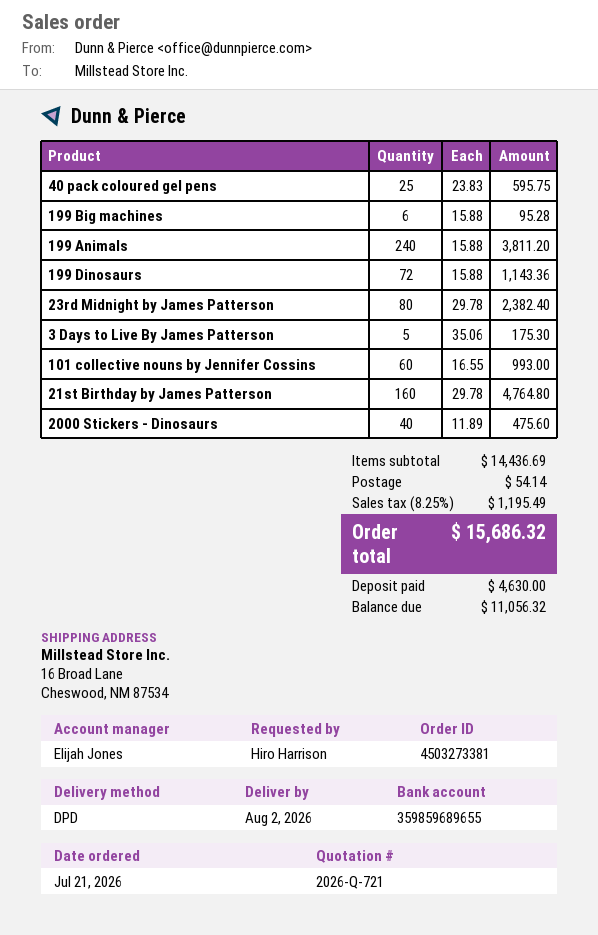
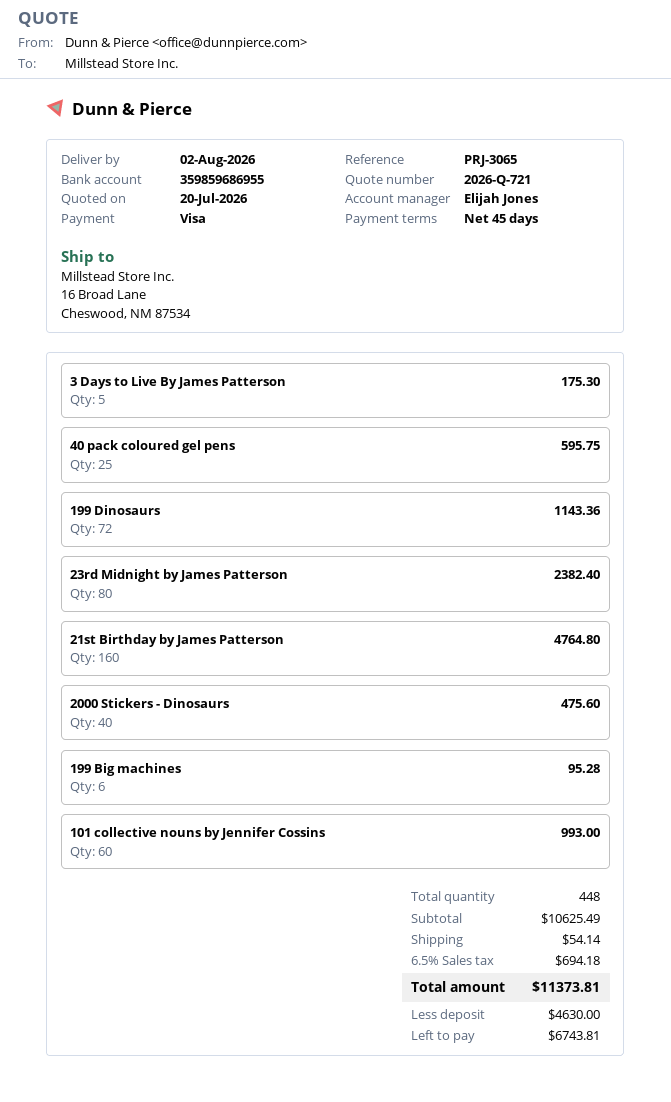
bank account: 359859689655 -> 359859686955
199 Animals: 240 for 3811.20 -> none
subtotal: 14436.69 -> 10625.49
tax: 8.25% = 1195.49 -> 6.5% = 694.18
total: 15686.32 -> 11373.81
balance: 11056.32 -> 6743.81

